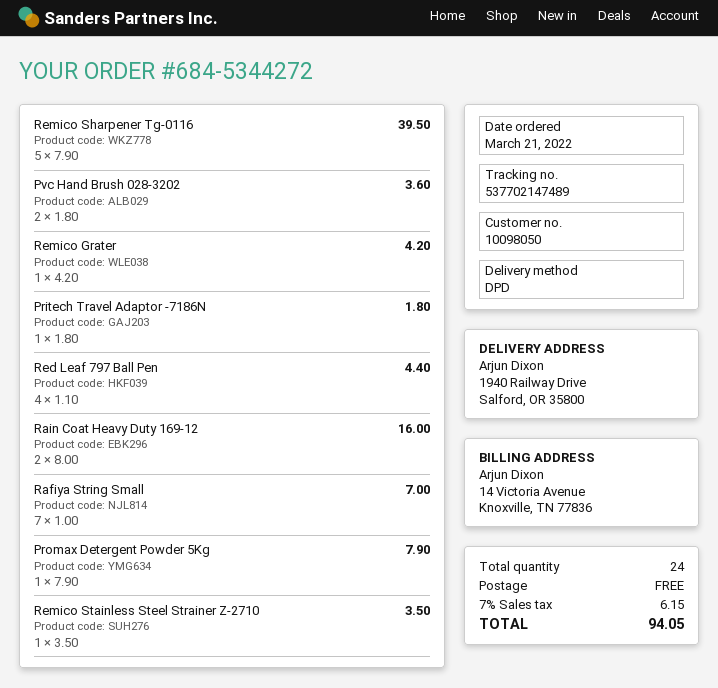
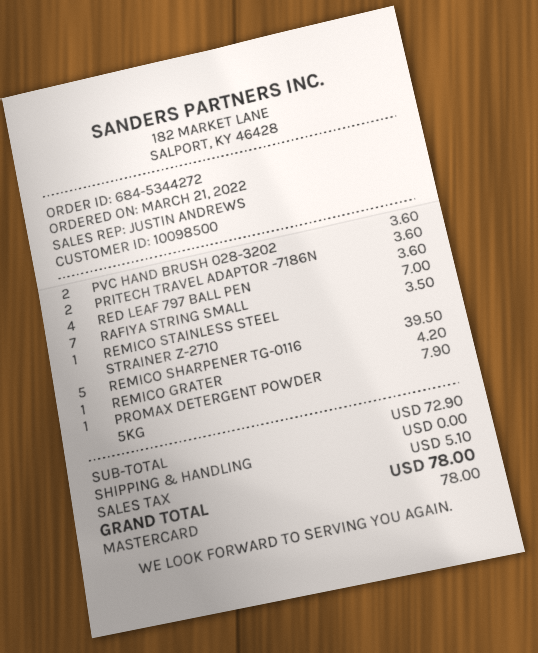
customer number: 10098050 -> 10098500
Pritech Travel Adaptor -7186N: 1 for 1.80 -> 2 for 3.60
Red Leaf 797 Ball Pen: 4 for 4.40 -> 4 for 3.60
Rain Coat Heavy Duty 169-12: 2 for 16.00 -> none
tax: 6.15 -> 5.10
total: 94.05 -> 78.00

